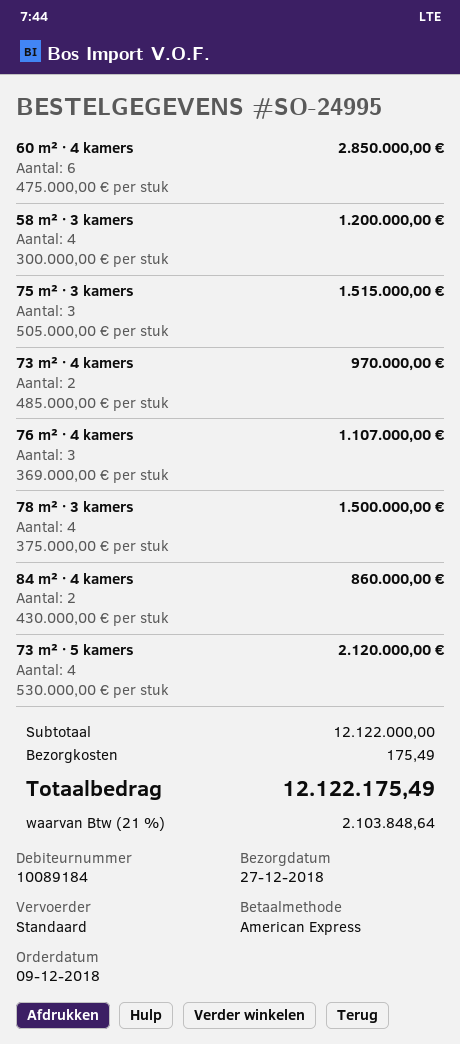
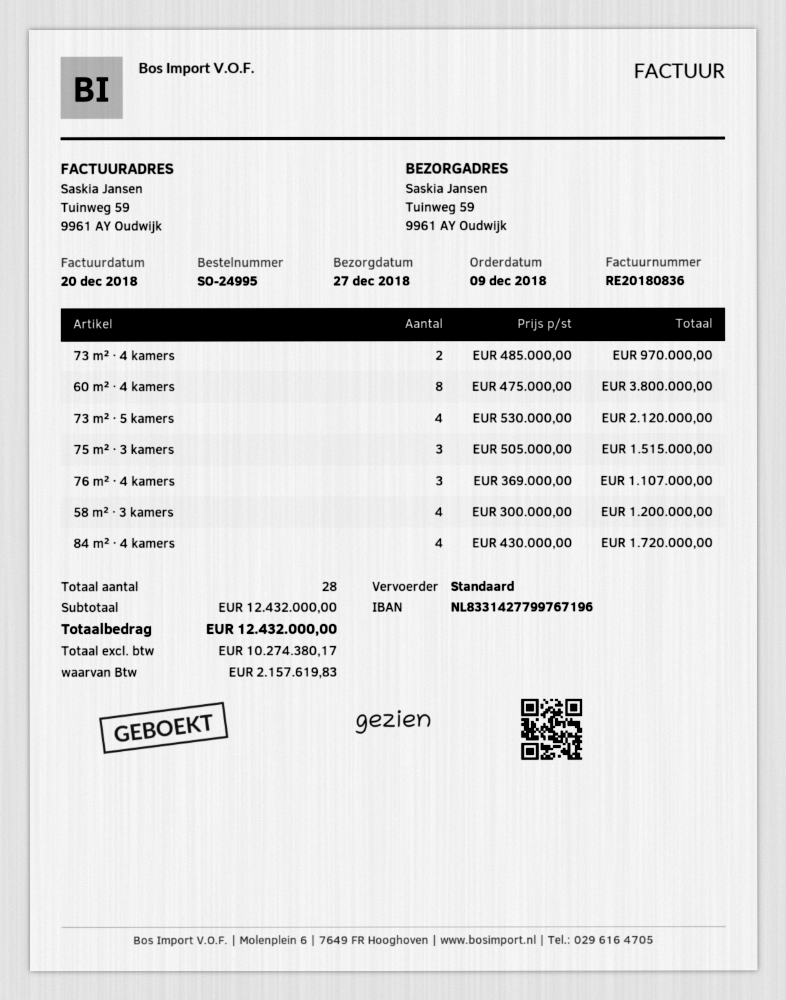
60 m² · 4 kamers: 6 x 475000.00 = 2850000.00 -> 8 x 475000.00 = 3800000.00
78 m² · 3 kamers: 4 x 375000.00 = 1500000.00 -> none
84 m² · 4 kamers: 2 x 430000.00 = 860000.00 -> 4 x 430000.00 = 1720000.00
subtotal: 12122000.00 -> 12432000.00
shipping: 175.49 -> none
tax: 2103848.64 -> 2157619.83
total: 12122175.49 -> 12432000.00

